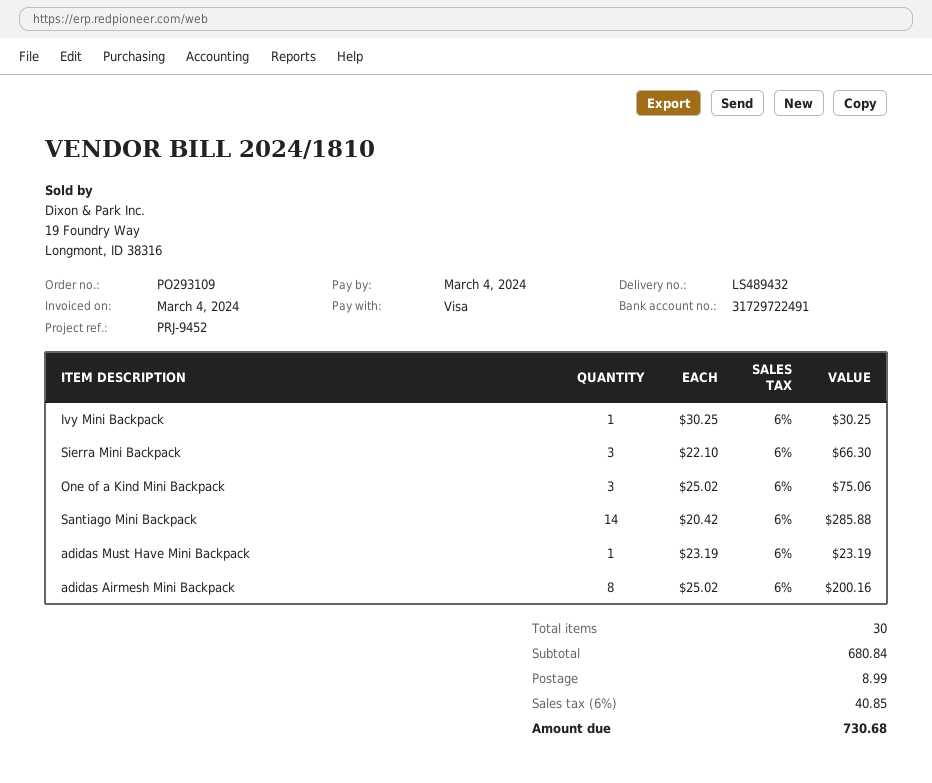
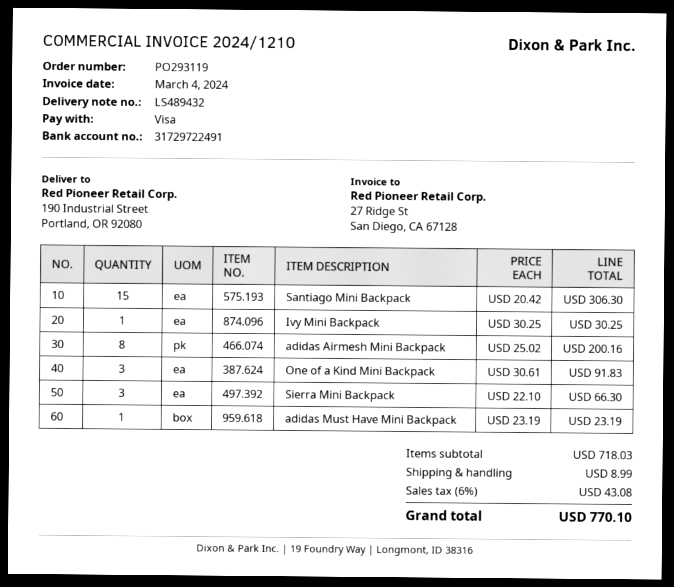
order number: PO293109 -> PO293119
invoice number: 2024/1810 -> 2024/1210
One of a Kind Mini Backpack: 3 x 25.02 = 75.06 -> 3 x 30.61 = 91.83
Santiago Mini Backpack: 14 x 20.42 = 285.88 -> 15 x 20.42 = 306.30
subtotal: 680.84 -> 718.03
tax: 6% = 40.85 -> 6% = 43.08
total: 730.68 -> 770.10

